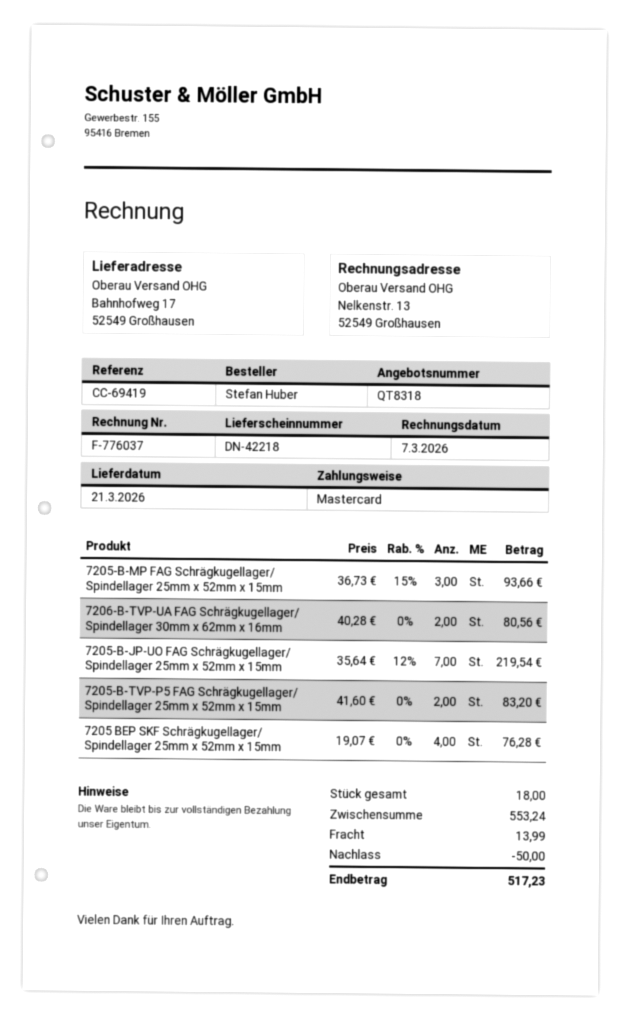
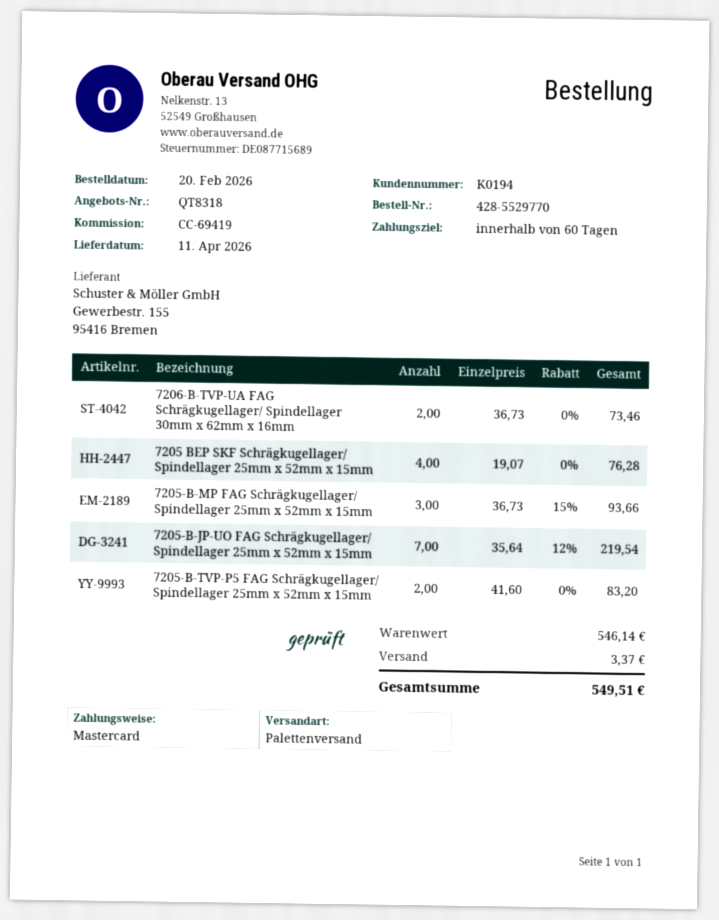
delivery date: 2026-03-21 -> 2026-04-11
7206-B-TVP-UA FAG Schrägkugellager/ Spindellager 30mm x 62mm x 16mm: 2 x 40.28 = 80.56 -> 2 x 36.73 = 73.46
subtotal: 553.24 -> 546.14
discount: 50.00 -> none
shipping: 13.99 -> 3.37
total: 517.23 -> 549.51

